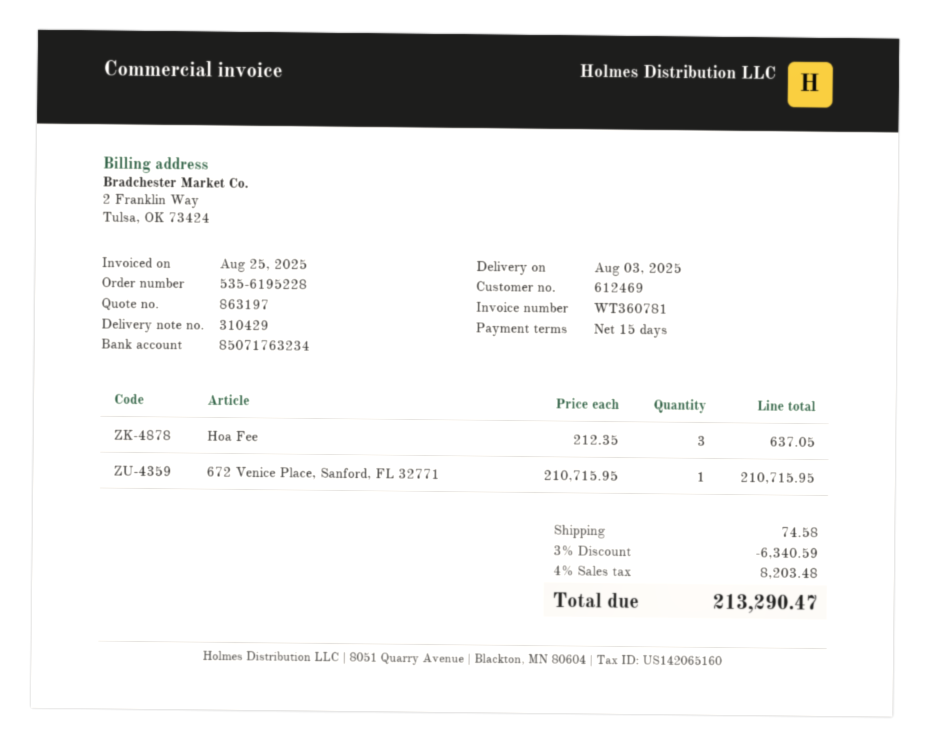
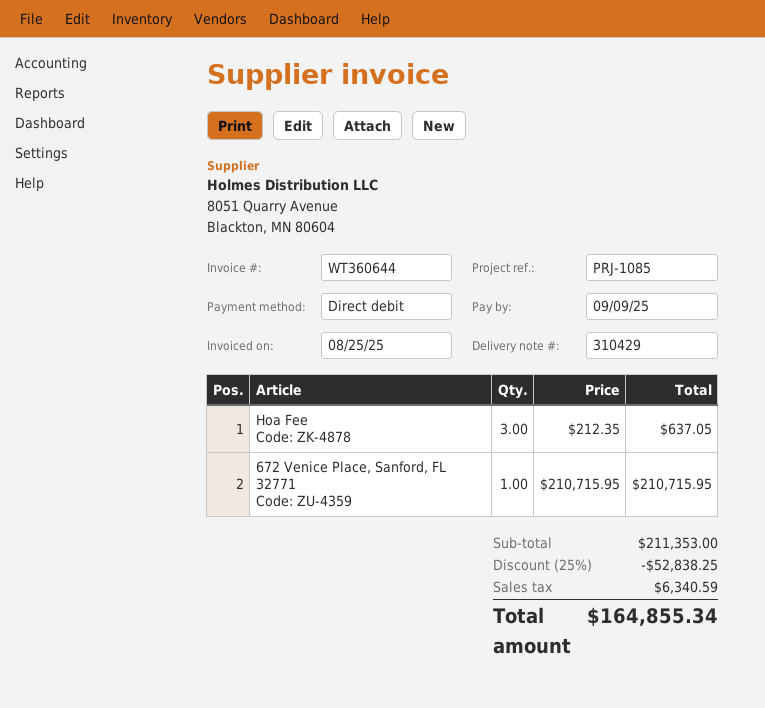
invoice number: WT360781 -> WT360644
discount: 3% = 6340.59 -> 25% = 52838.25
shipping: 74.58 -> none
tax: 8203.48 -> 6340.59
total: 213290.47 -> 164855.34

